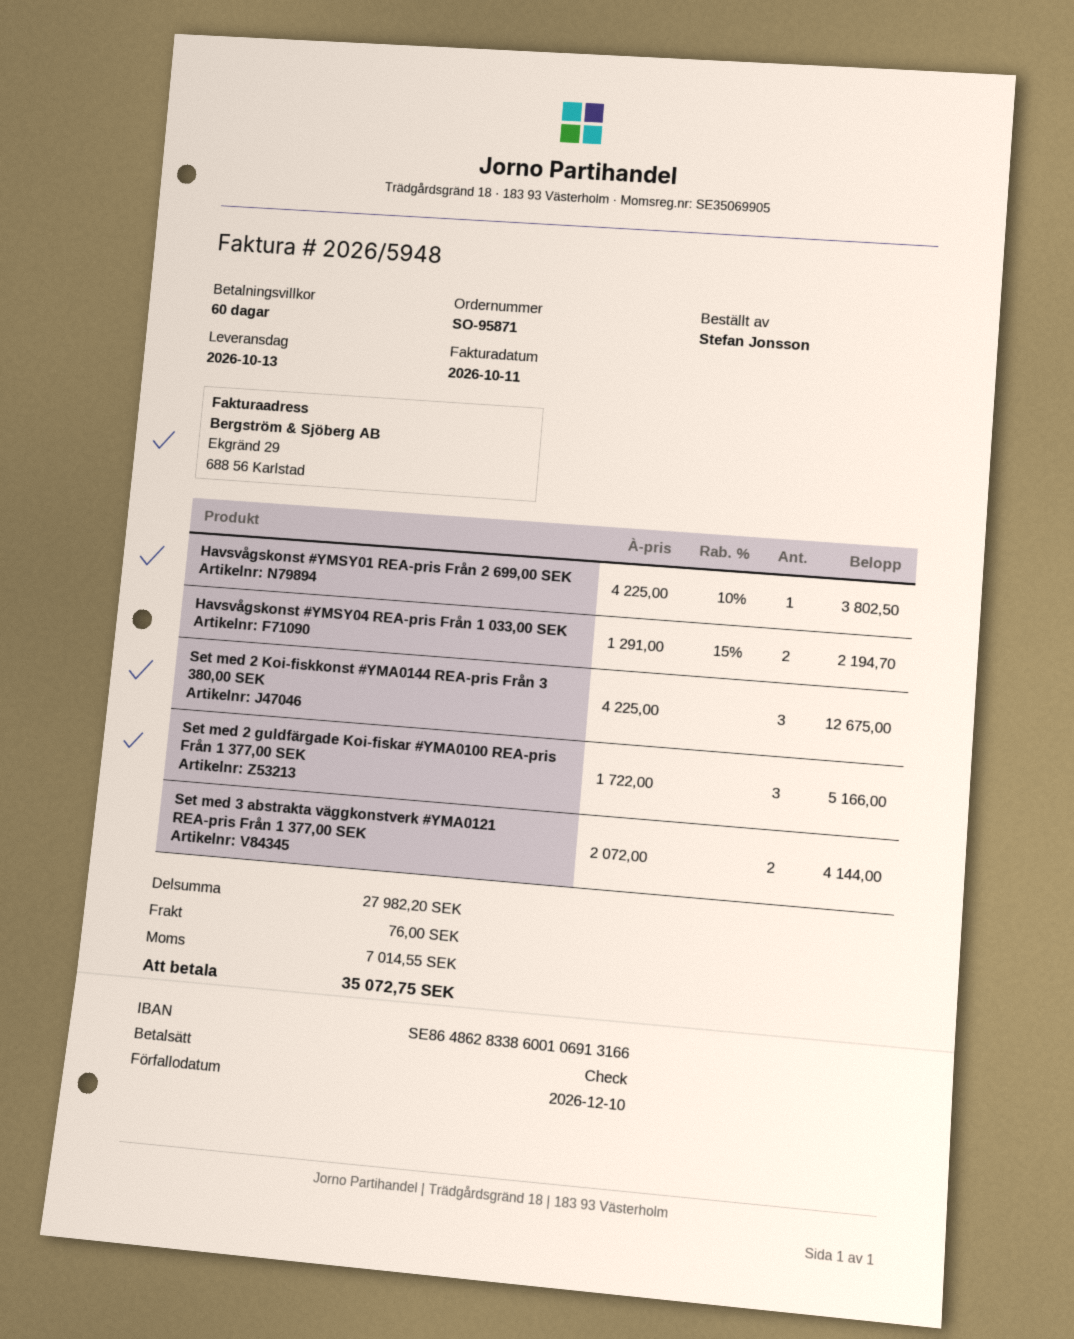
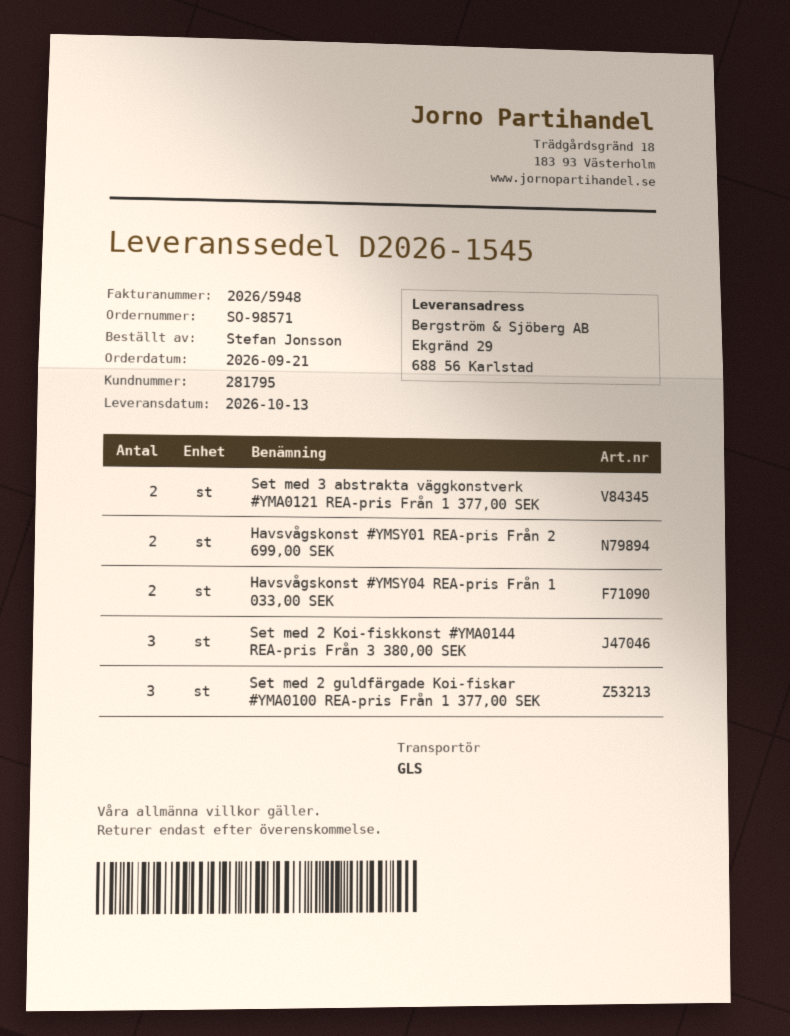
order number: SO-95871 -> SO-98571
Havsvågskonst #YMSY01 REA-pris Från 2 699,00 SEK: 1 -> 2

